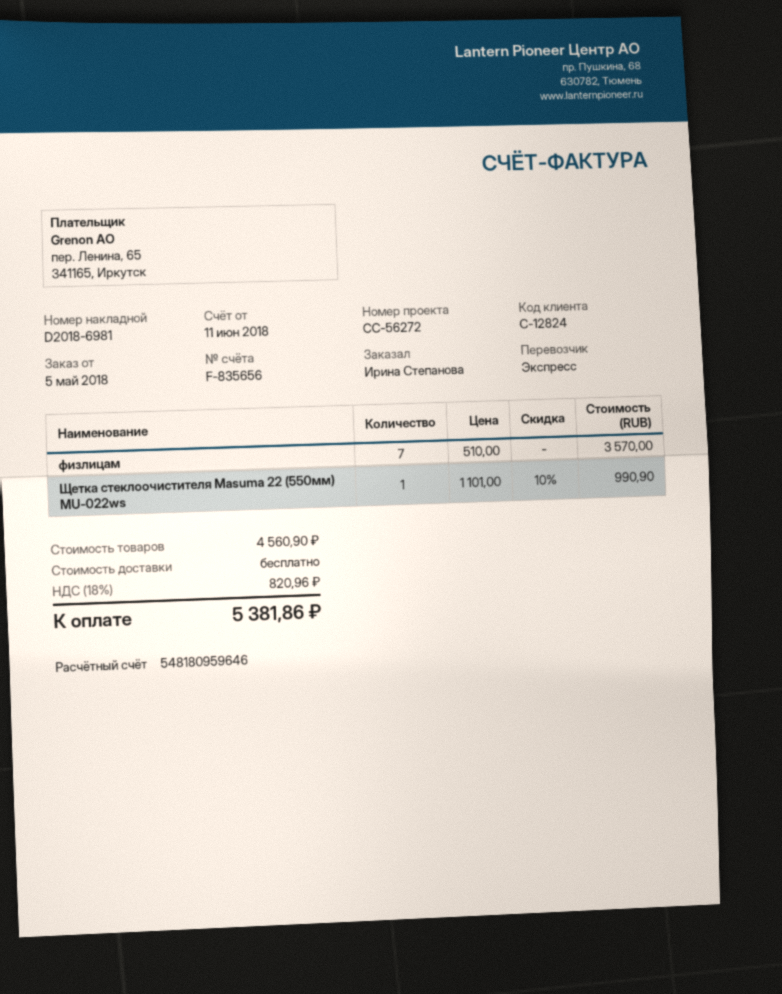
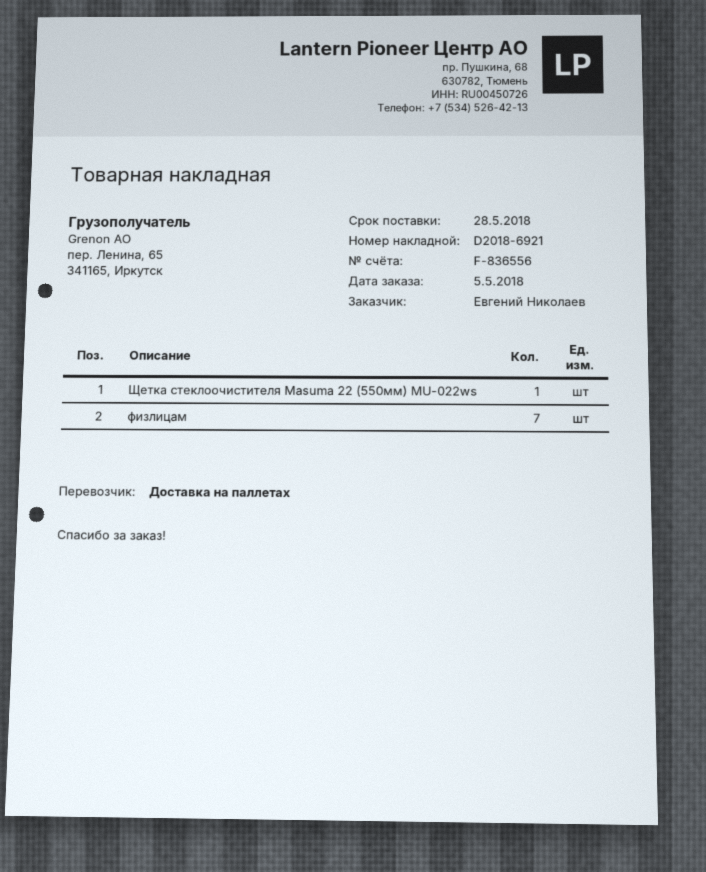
delivery note number: D2018-6981 -> D2018-6921
invoice number: F-835656 -> F-836556
ordered by: Ирина Степанова -> Евгений Николаев
shipping method: express -> pallet freight

